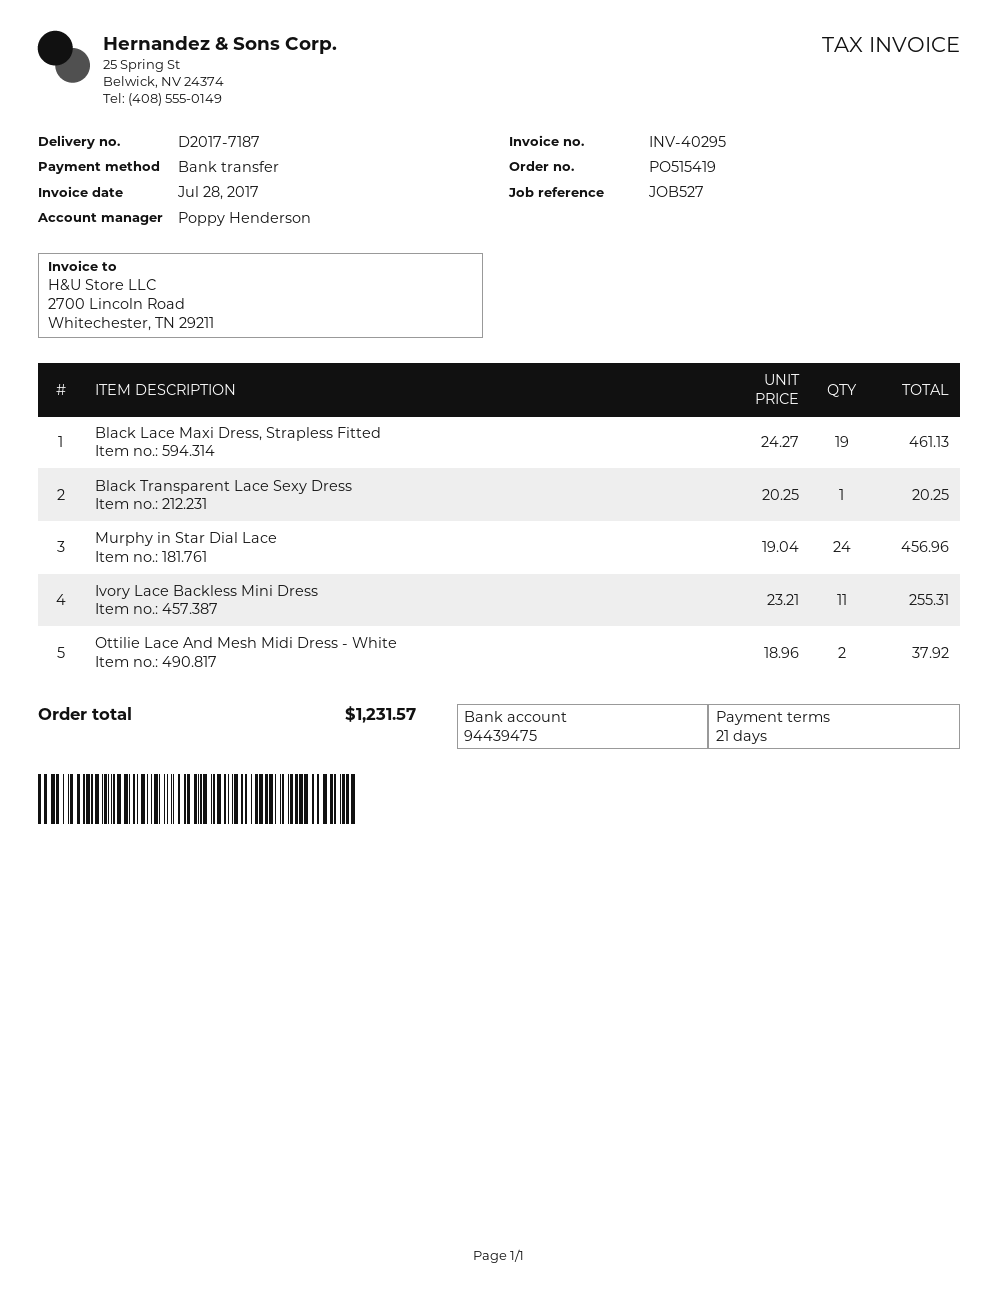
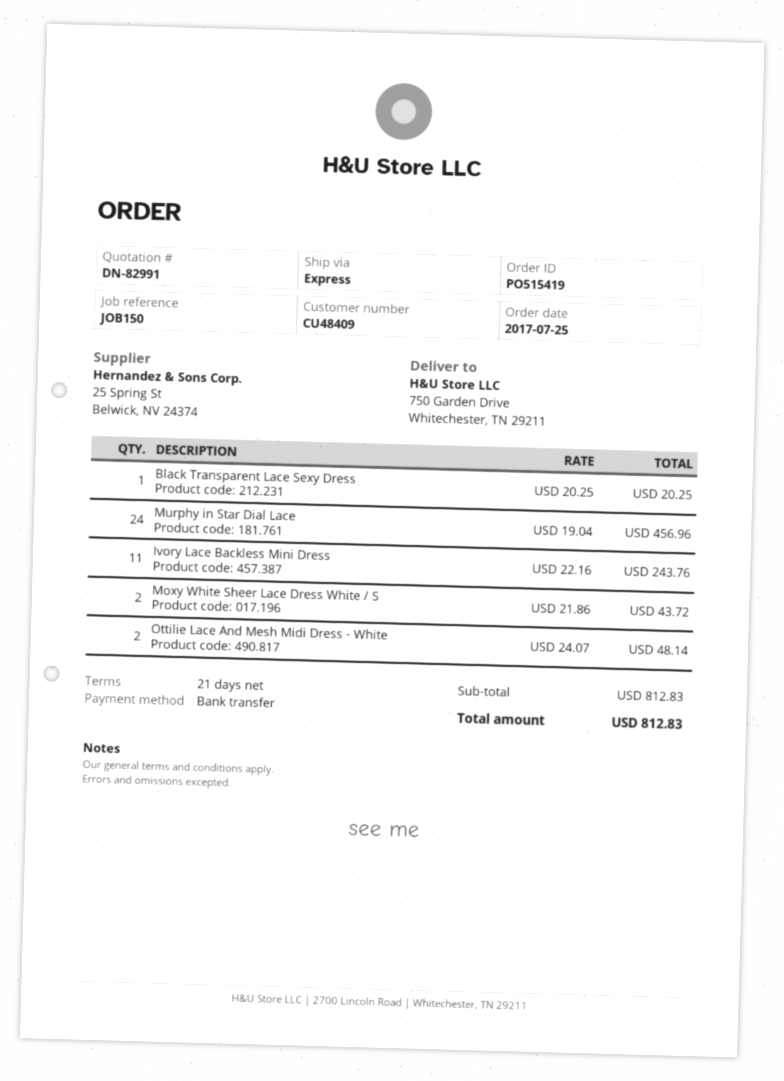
reference: JOB527 -> JOB150
Black Lace Maxi Dress, Strapless Fitted: 19 x 24.27 = 461.13 -> none
Ivory Lace Backless Mini Dress: 11 x 23.21 = 255.31 -> 11 x 22.16 = 243.76
Ottilie Lace And Mesh Midi Dress - White: 2 x 18.96 = 37.92 -> 2 x 24.07 = 48.14
Moxy White Sheer Lace Dress White / S: none -> 2 x 21.86 = 43.72
total: 1231.57 -> 812.83

